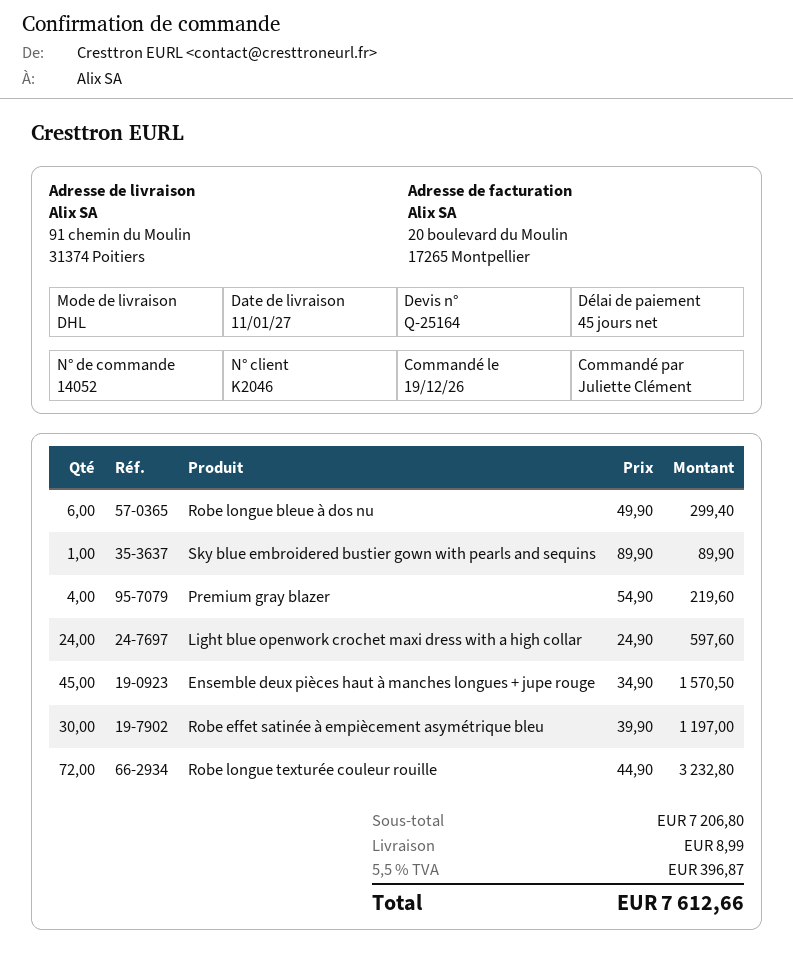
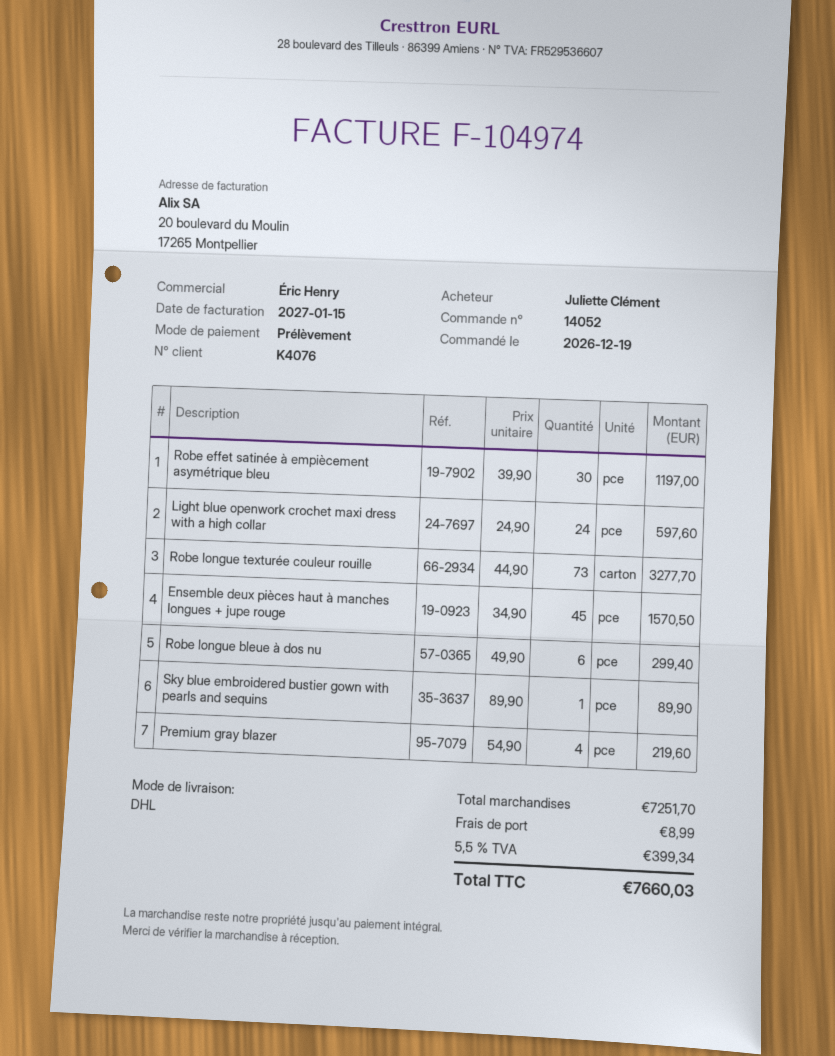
customer number: K2046 -> K4076
Robe longue texturée couleur rouille: 72 x 44.90 = 3232.80 -> 73 x 44.90 = 3277.70
subtotal: 7206.80 -> 7251.70
tax: 5.5% = 396.87 -> 5.5% = 399.34
total: 7612.66 -> 7660.03

